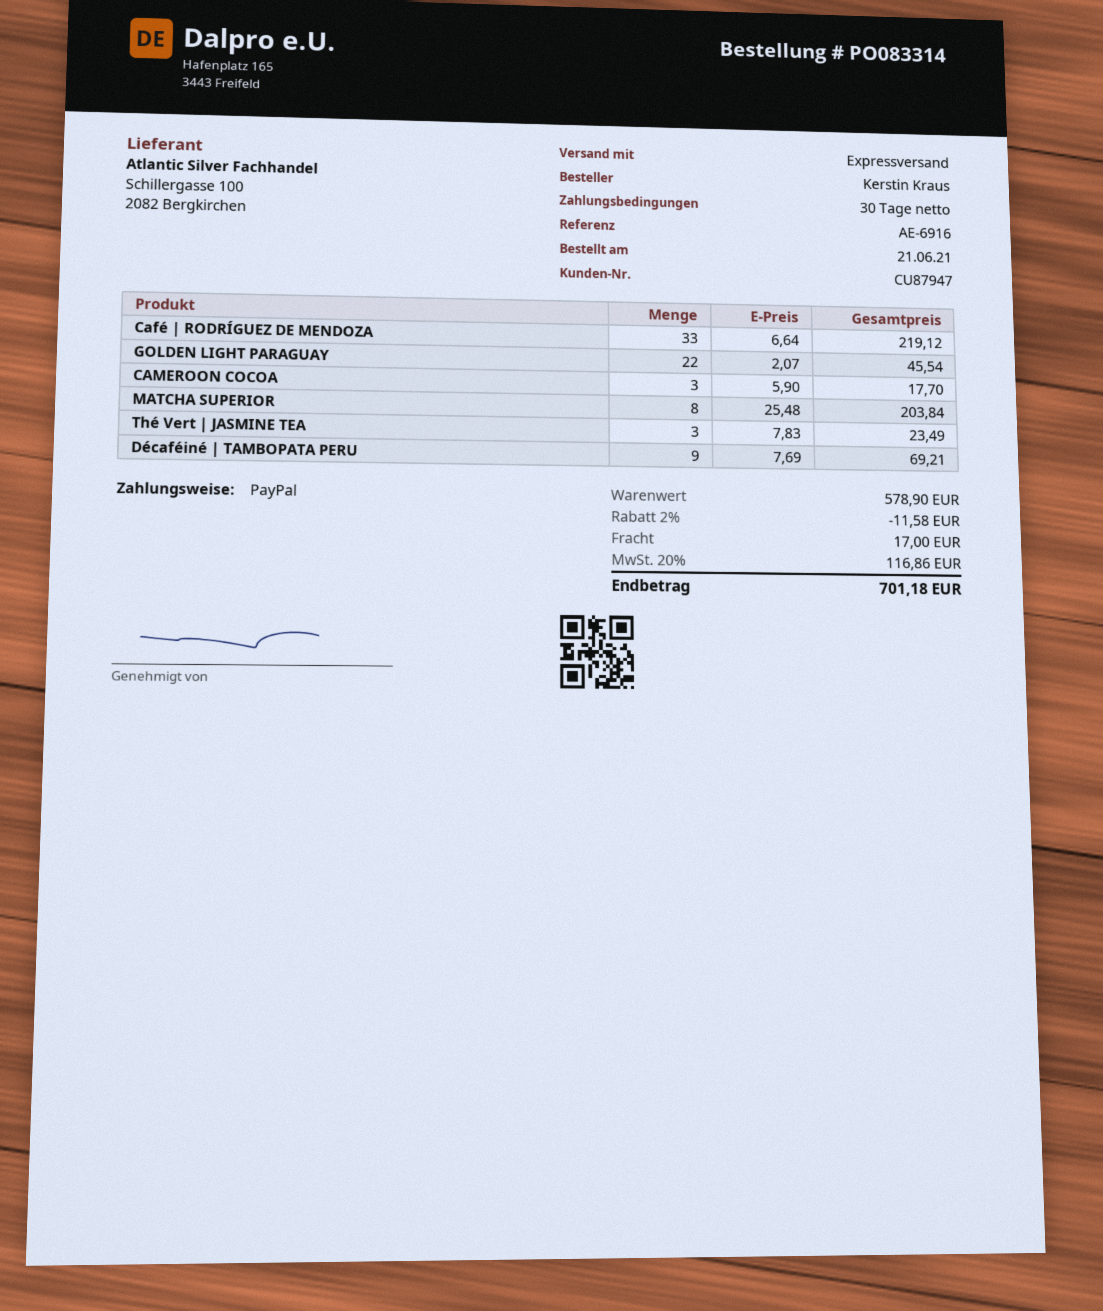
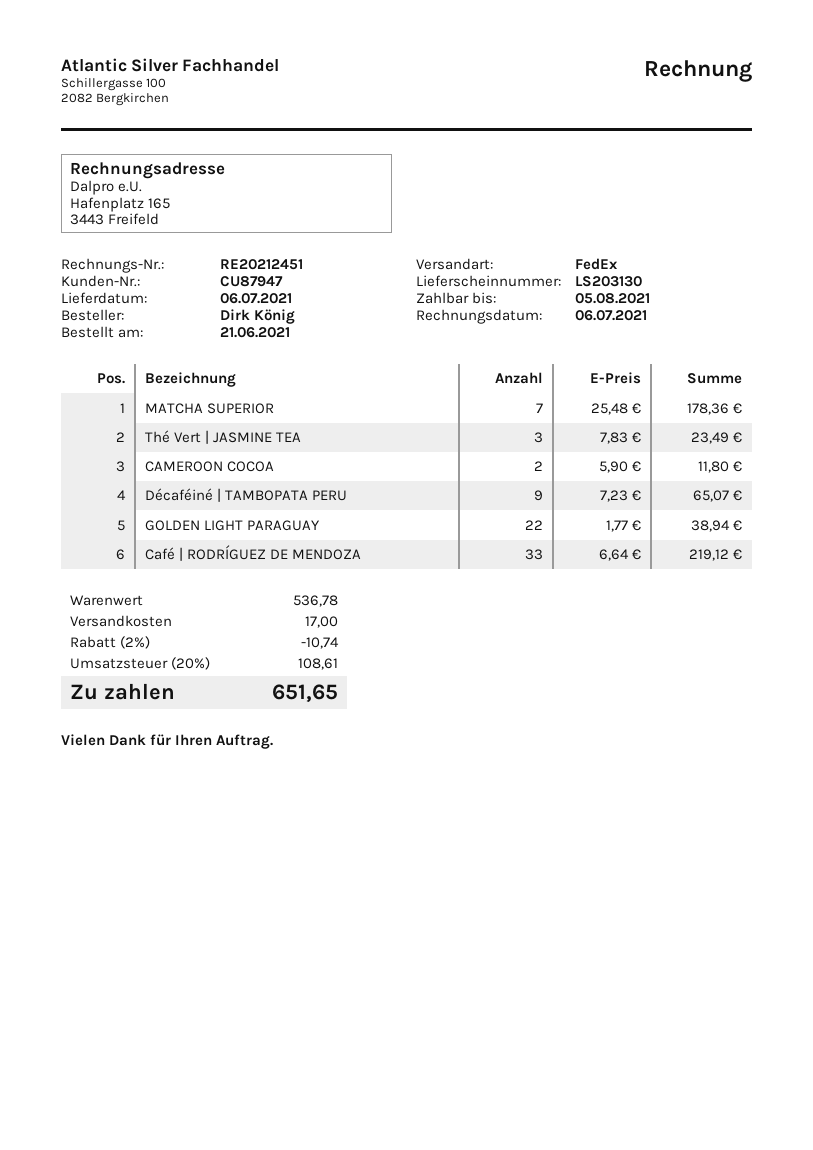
ordered by: Kerstin Kraus -> Dirk König
shipping method: express -> FedEx
GOLDEN LIGHT PARAGUAY: 22 x 2.07 = 45.54 -> 22 x 1.77 = 38.94
CAMEROON COCOA: 3 x 5.90 = 17.70 -> 2 x 5.90 = 11.80
MATCHA SUPERIOR: 8 x 25.48 = 203.84 -> 7 x 25.48 = 178.36
Décaféiné | TAMBOPATA PERU: 9 x 7.69 = 69.21 -> 9 x 7.23 = 65.07
subtotal: 578.90 -> 536.78
discount: 2% = 11.58 -> 2% = 10.74
tax: 20% = 116.86 -> 20% = 108.61
total: 701.18 -> 651.65

